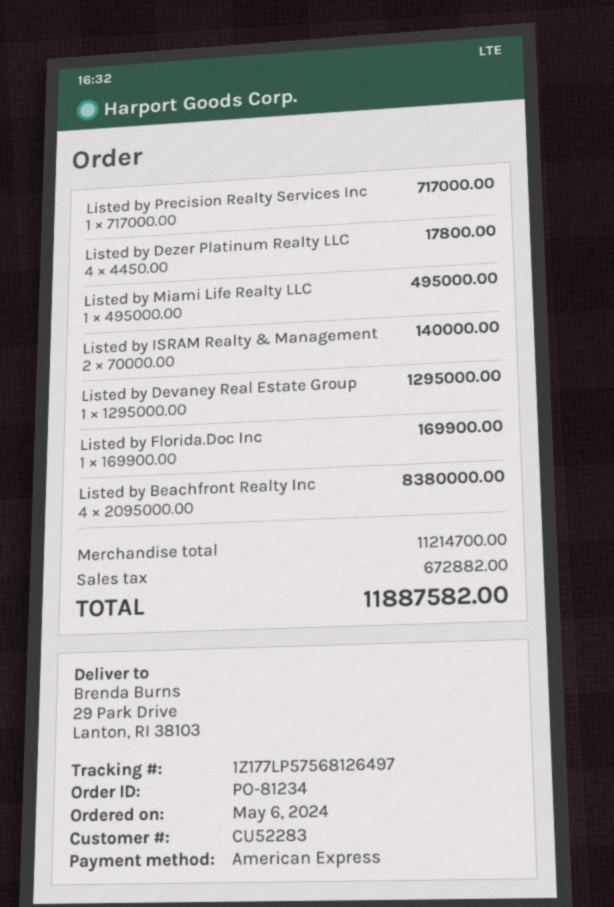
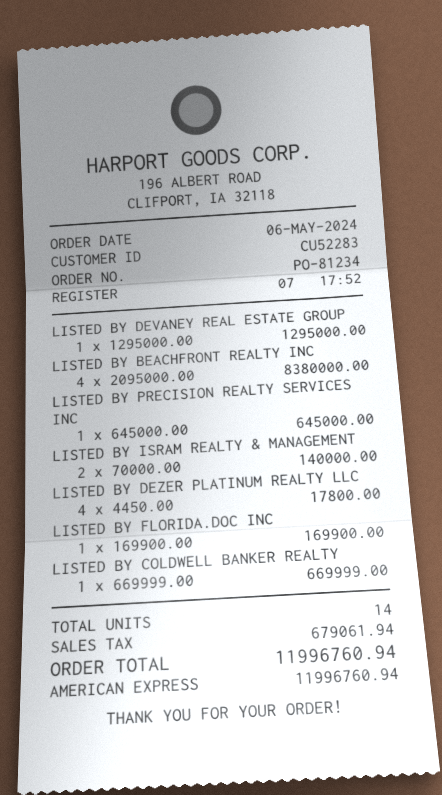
Listed by Precision Realty Services Inc: 1 x 717000.00 = 717000.00 -> 1 x 645000.00 = 645000.00
Listed by Miami Life Realty LLC: 1 x 495000.00 = 495000.00 -> none
LISTED BY COLDWELL BANKER REALTY: none -> 1 x 669999.00 = 669999.00
tax: 672882.00 -> 679061.94
total: 11887582.00 -> 11996760.94

